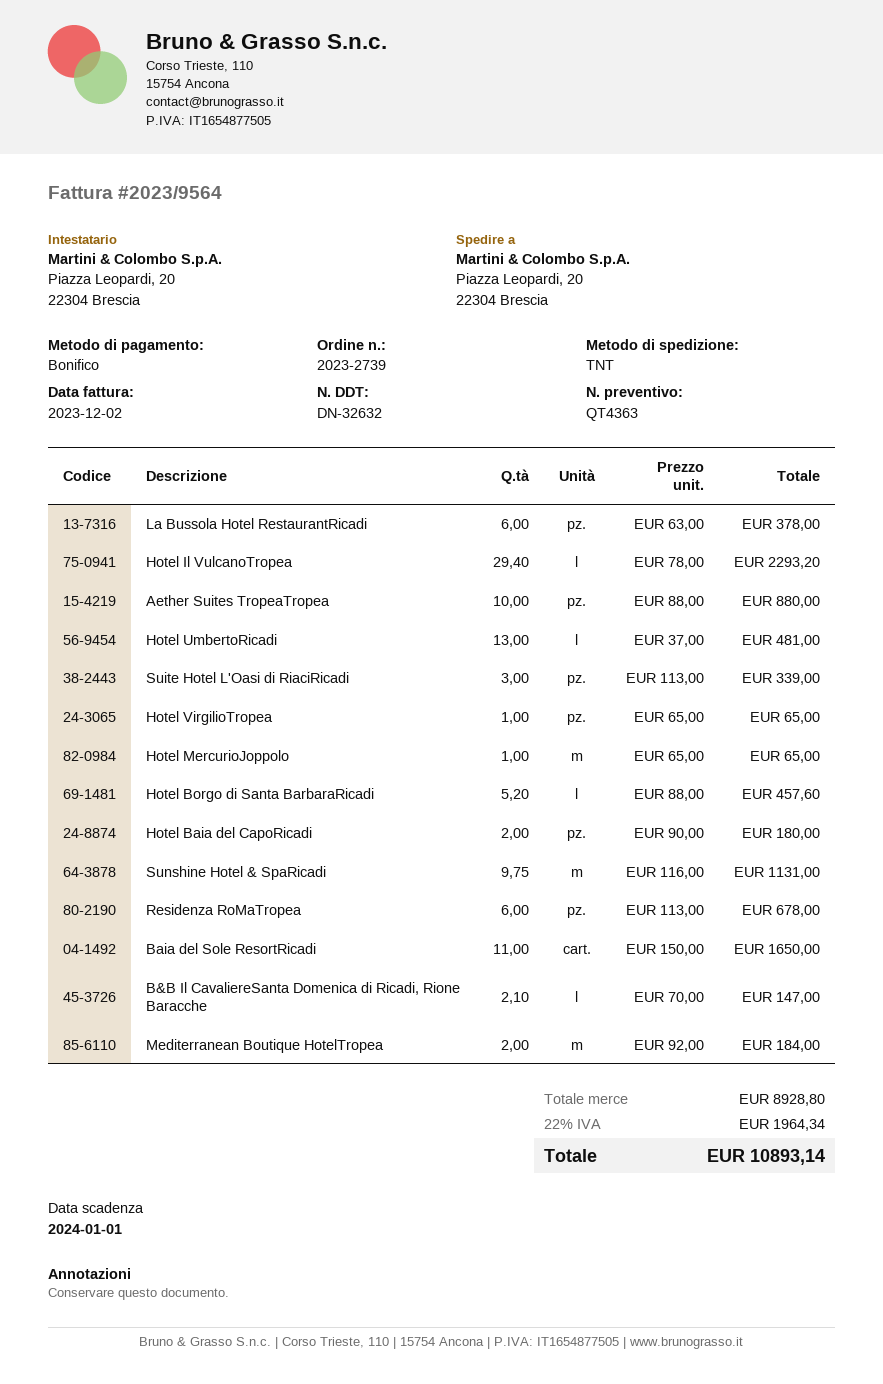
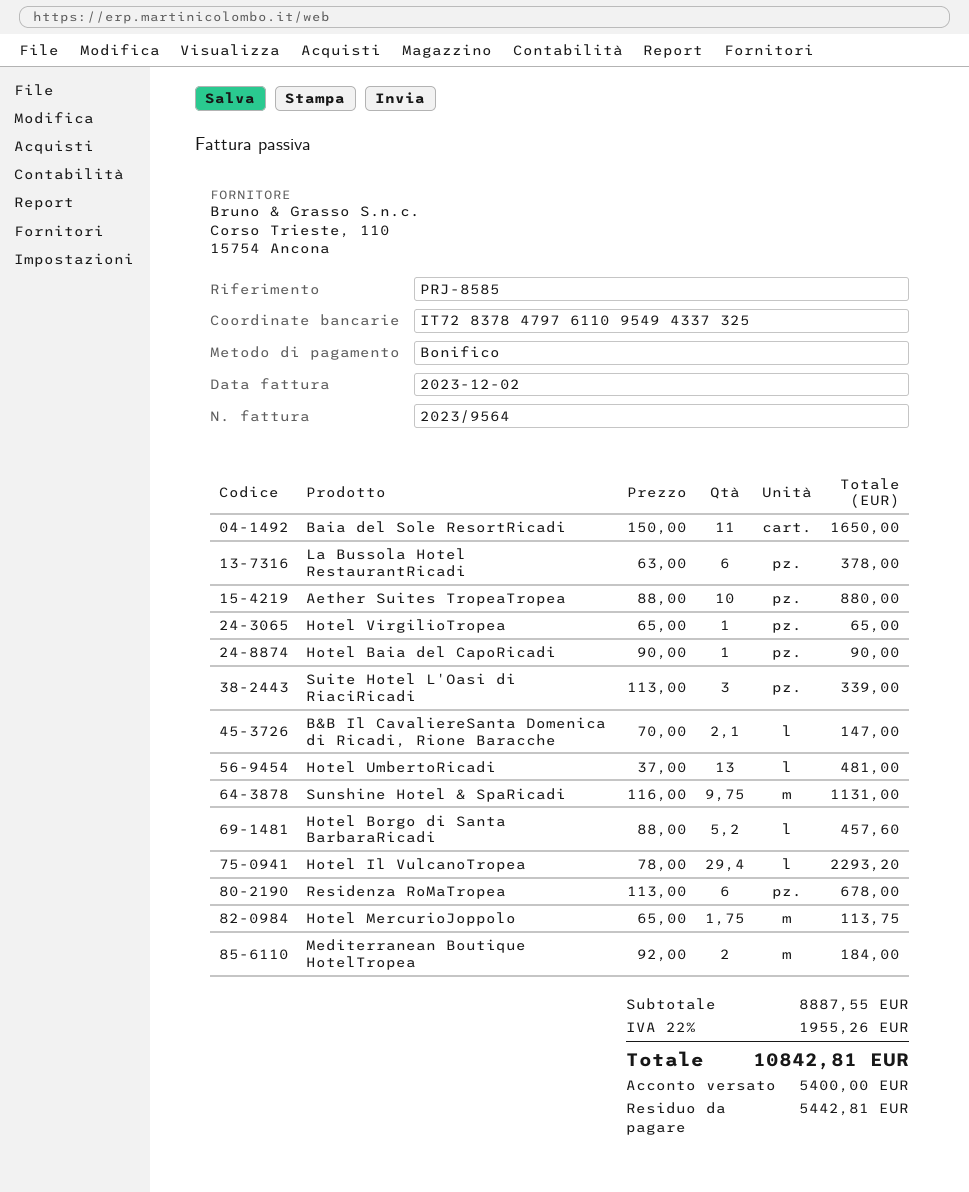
Hotel MercurioJoppolo: 1 x 65.00 = 65.00 -> 1.75 x 65.00 = 113.75
Hotel Baia del CapoRicadi: 2 x 90.00 = 180.00 -> 1 x 90.00 = 90.00
subtotal: 8928.80 -> 8887.55
tax: 22% = 1964.34 -> 22% = 1955.26
total: 10893.14 -> 10842.81

